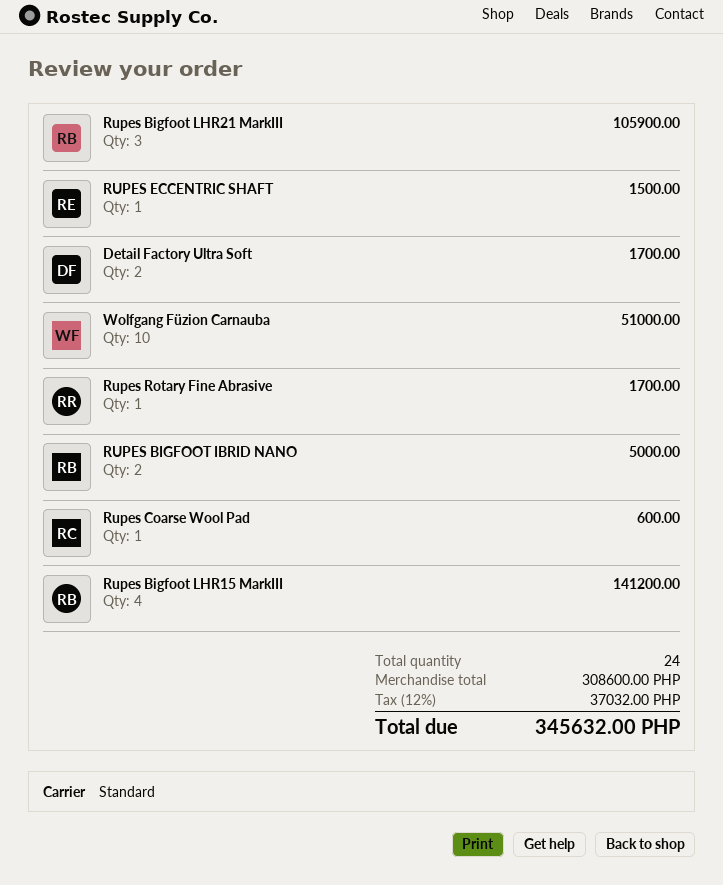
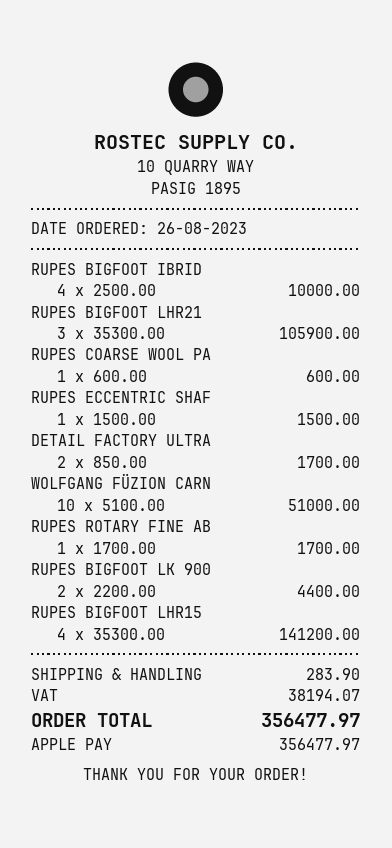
RUPES BIGFOOT IBRID NANO: 2 for 5000.00 -> 4 for 10000.00
RUPES BIGFOOT LK 900: none -> 2 for 4400.00
shipping: none -> 283.90
tax: 37032.00 -> 38194.07
total: 345632.00 -> 356477.97

